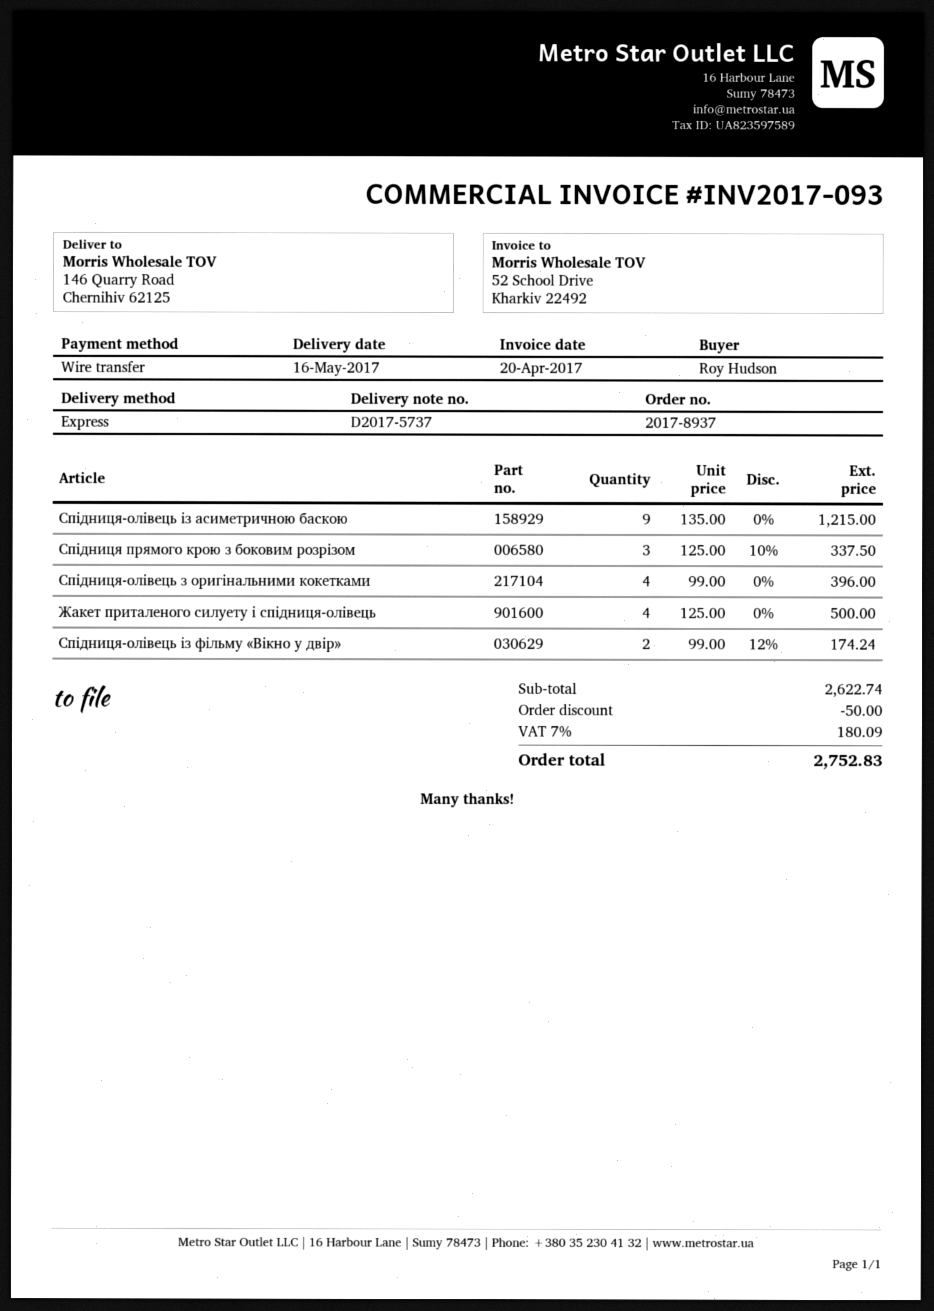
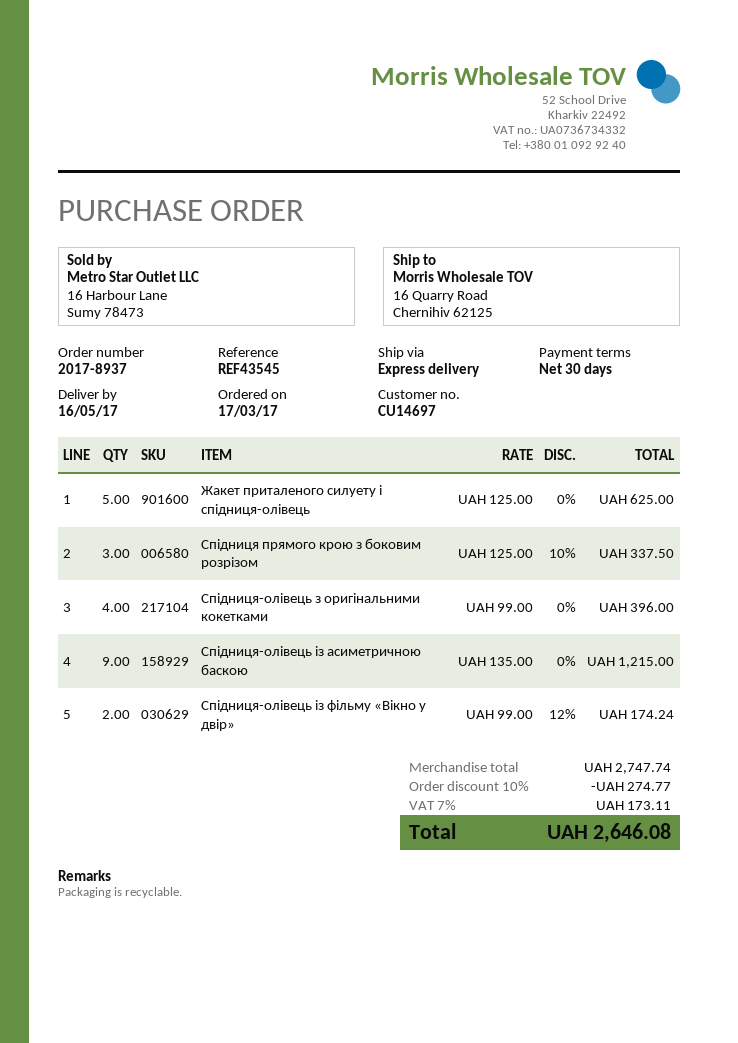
ship to: 146 Quarry Road, Chernihiv 62125 -> 16 Quarry Road, Chernihiv 62125
Жакет приталеного силуету і спідниця-олівець: 4 x 125.00 = 500.00 -> 5 x 125.00 = 625.00
subtotal: 2622.74 -> 2747.74
discount: 50.00 -> 274.77
tax: 7% = 180.09 -> 7% = 173.11
total: 2752.83 -> 2646.08

